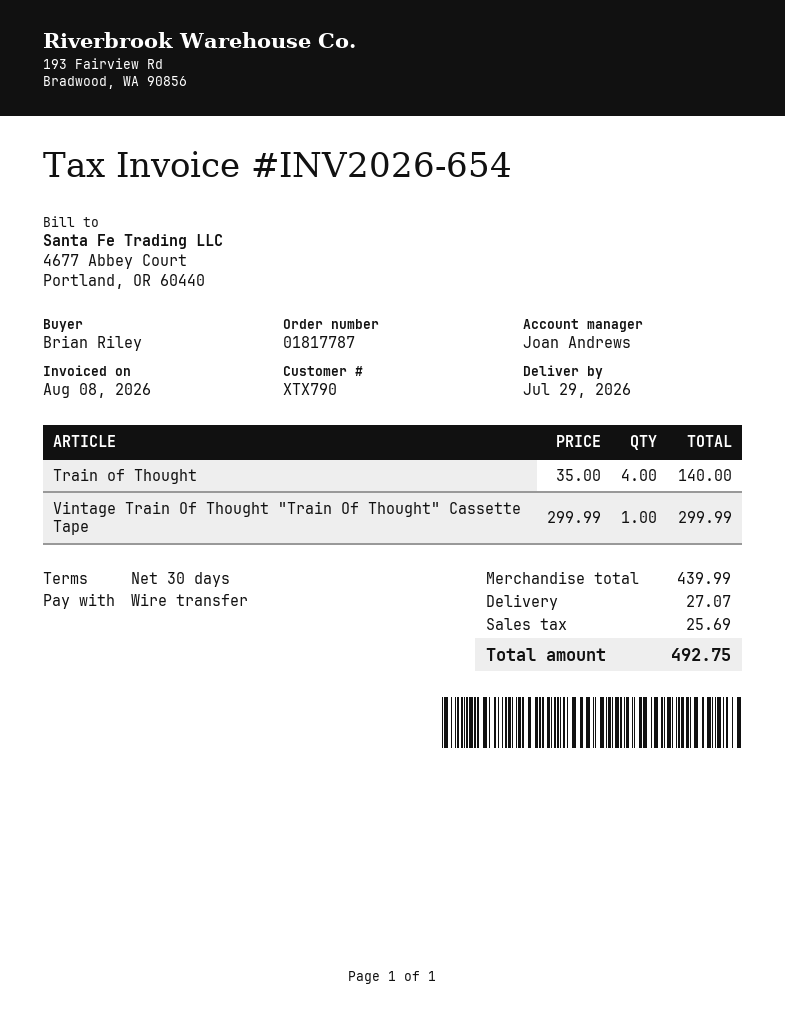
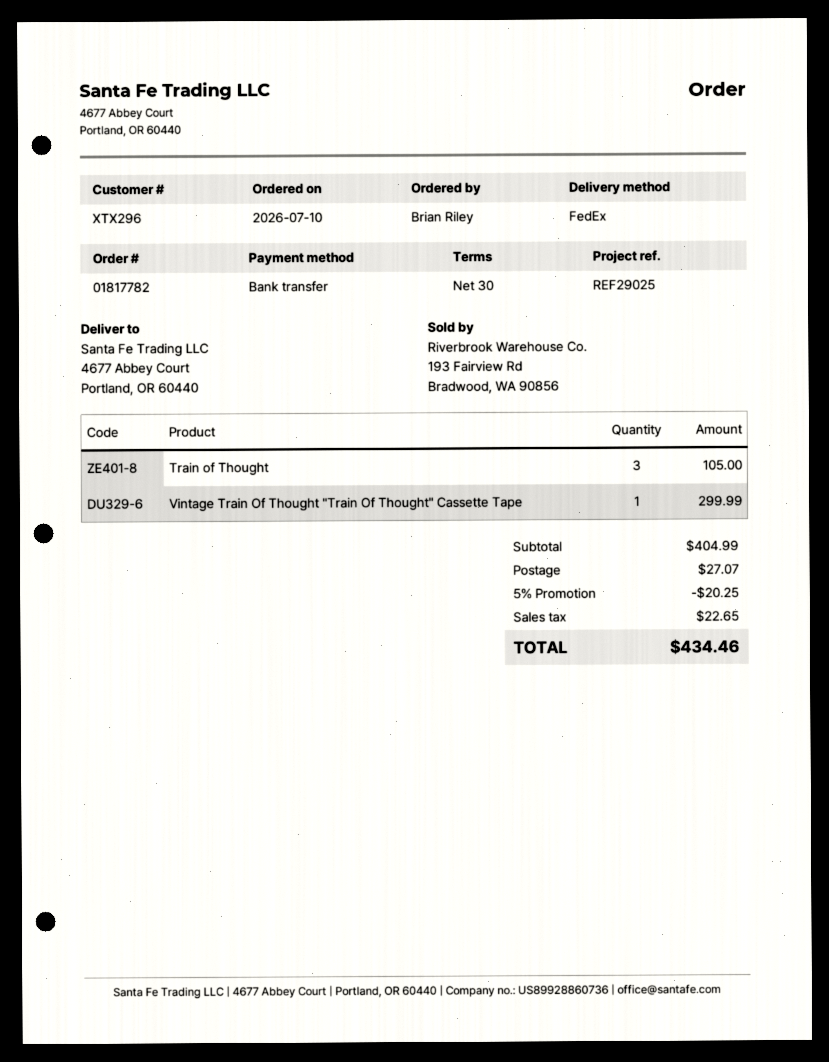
order number: 01817787 -> 01817782
customer number: XTX790 -> XTX296
Train of Thought: 4 for 140.00 -> 3 for 105.00
subtotal: 439.99 -> 404.99
discount: none -> 5% = 20.25
tax: 25.69 -> 22.65
total: 492.75 -> 434.46

